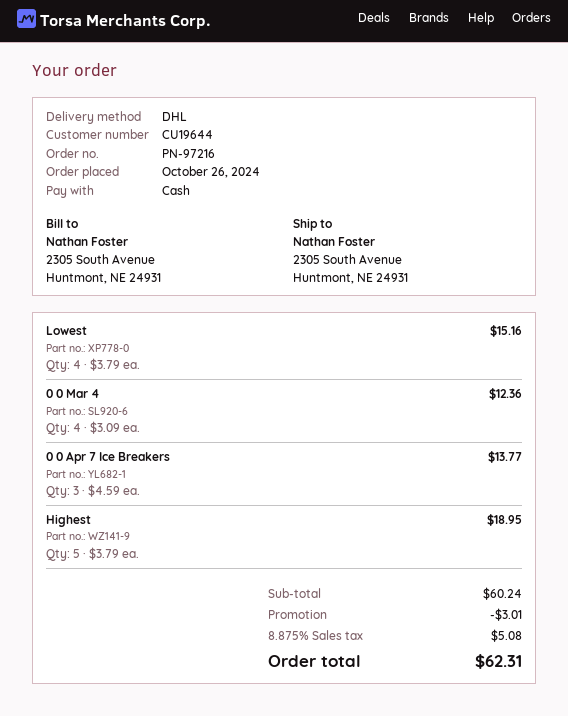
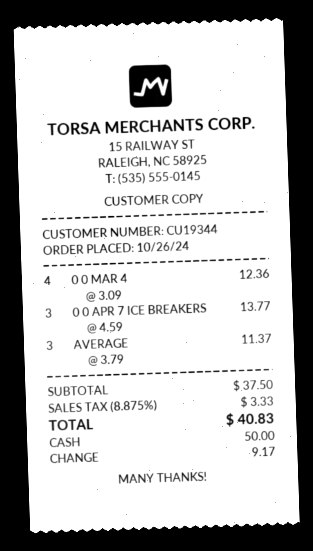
customer number: CU19644 -> CU19344
Lowest: 4 x 3.79 = 15.16 -> none
Highest: 5 x 3.79 = 18.95 -> none
AVERAGE: none -> 3 x 3.79 = 11.37
subtotal: 60.24 -> 37.50
discount: 3.01 -> none
tax: 8.875% = 5.08 -> 8.875% = 3.33
total: 62.31 -> 40.83

